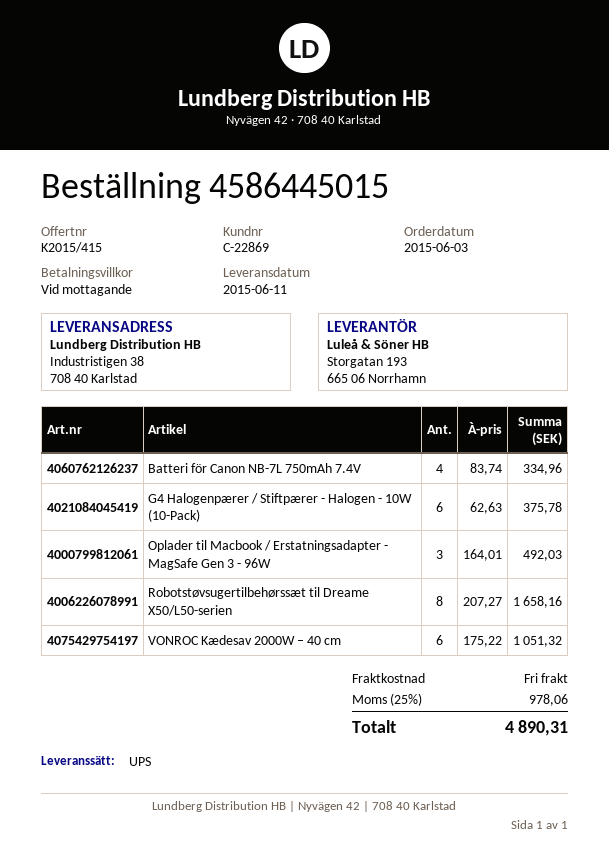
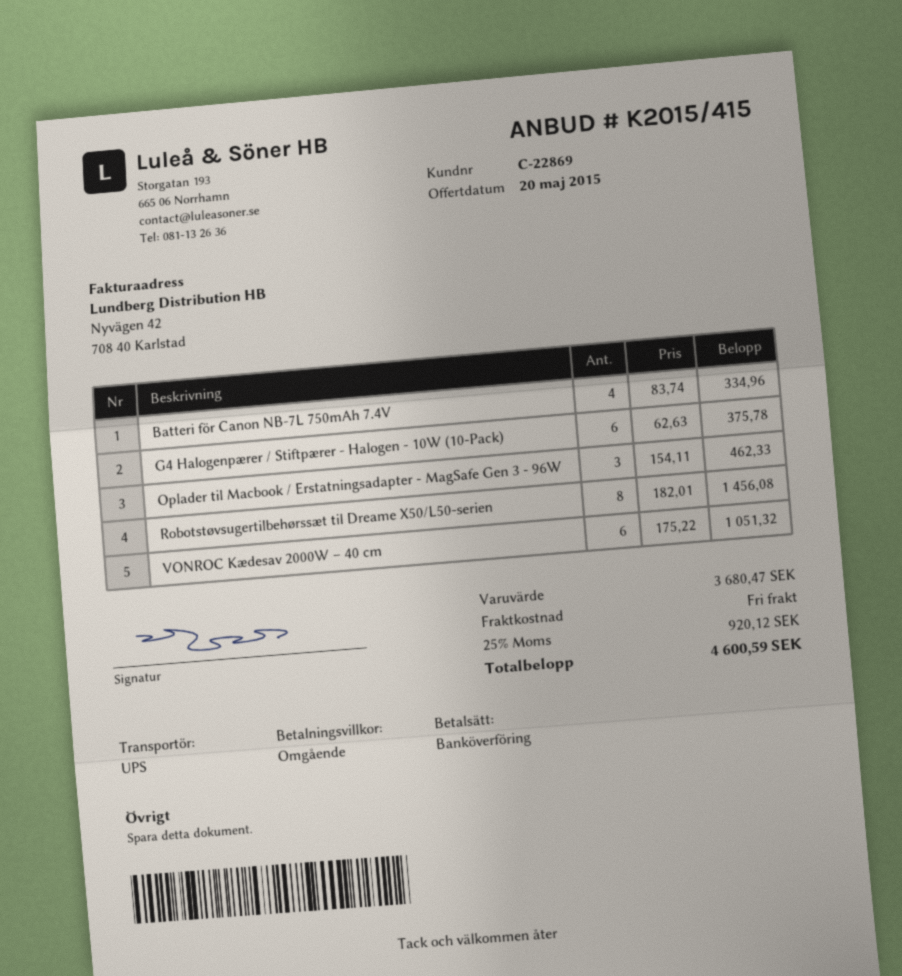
Oplader til Macbook / Erstatningsadapter - MagSafe Gen 3 - 96W: 3 x 164.01 = 492.03 -> 3 x 154.11 = 462.33
Robotstøvsugertilbehørssæt til Dreame X50/L50-serien: 8 x 207.27 = 1658.16 -> 8 x 182.01 = 1456.08
tax: 25% = 978.06 -> 25% = 920.12
total: 4890.31 -> 4600.59

